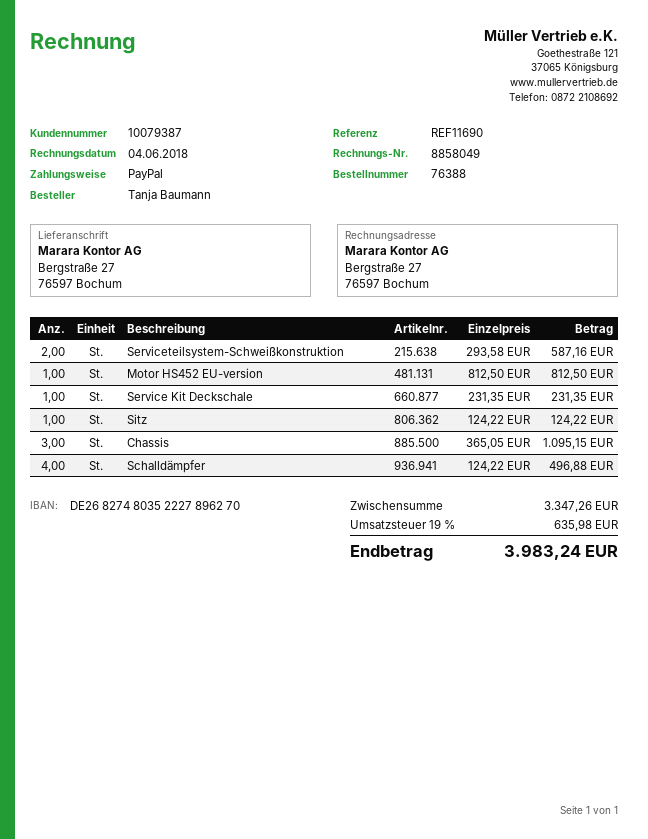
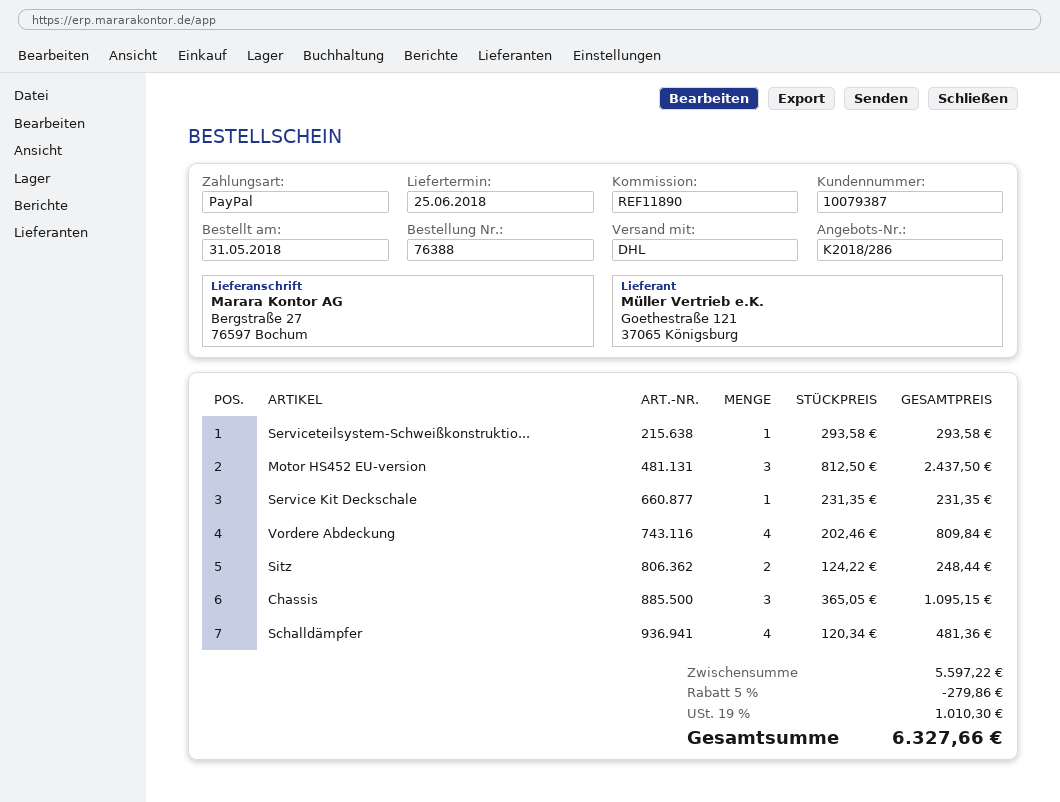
reference: REF11690 -> REF11890
Serviceteilsystem-Schweißkonstruktion: 2 x 293.58 = 587.16 -> 1 x 293.58 = 293.58
Motor HS452 EU-version: 1 x 812.50 = 812.50 -> 3 x 812.50 = 2437.50
Sitz: 1 x 124.22 = 124.22 -> 2 x 124.22 = 248.44
Schalldämpfer: 4 x 124.22 = 496.88 -> 4 x 120.34 = 481.36
Vordere Abdeckung: none -> 4 x 202.46 = 809.84
subtotal: 3347.26 -> 5597.22
discount: none -> 5% = 279.86
tax: 19% = 635.98 -> 19% = 1010.30
total: 3983.24 -> 6327.66

